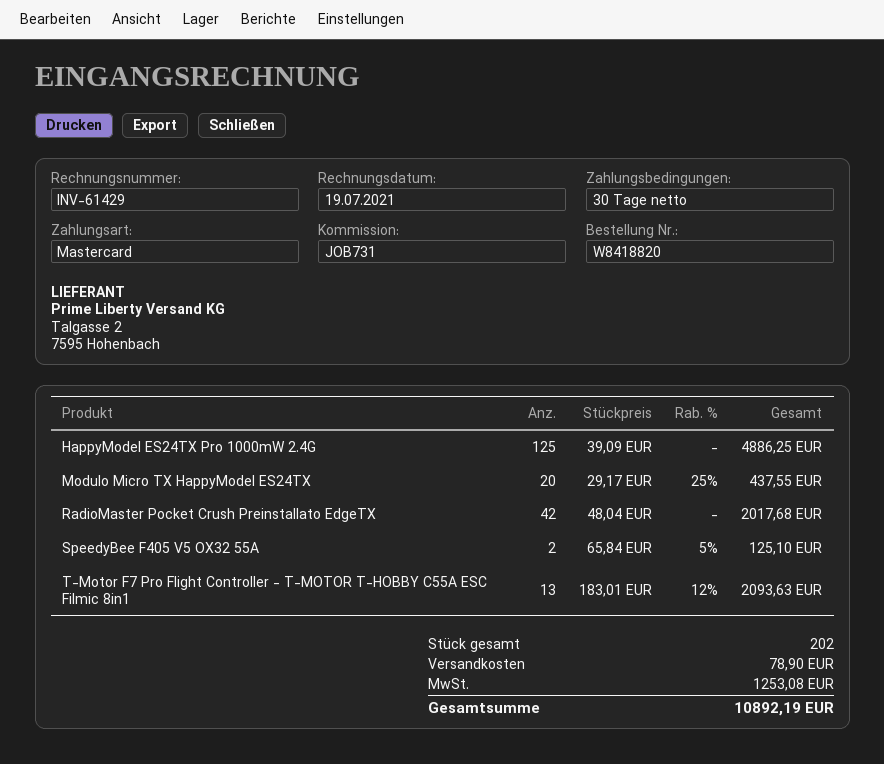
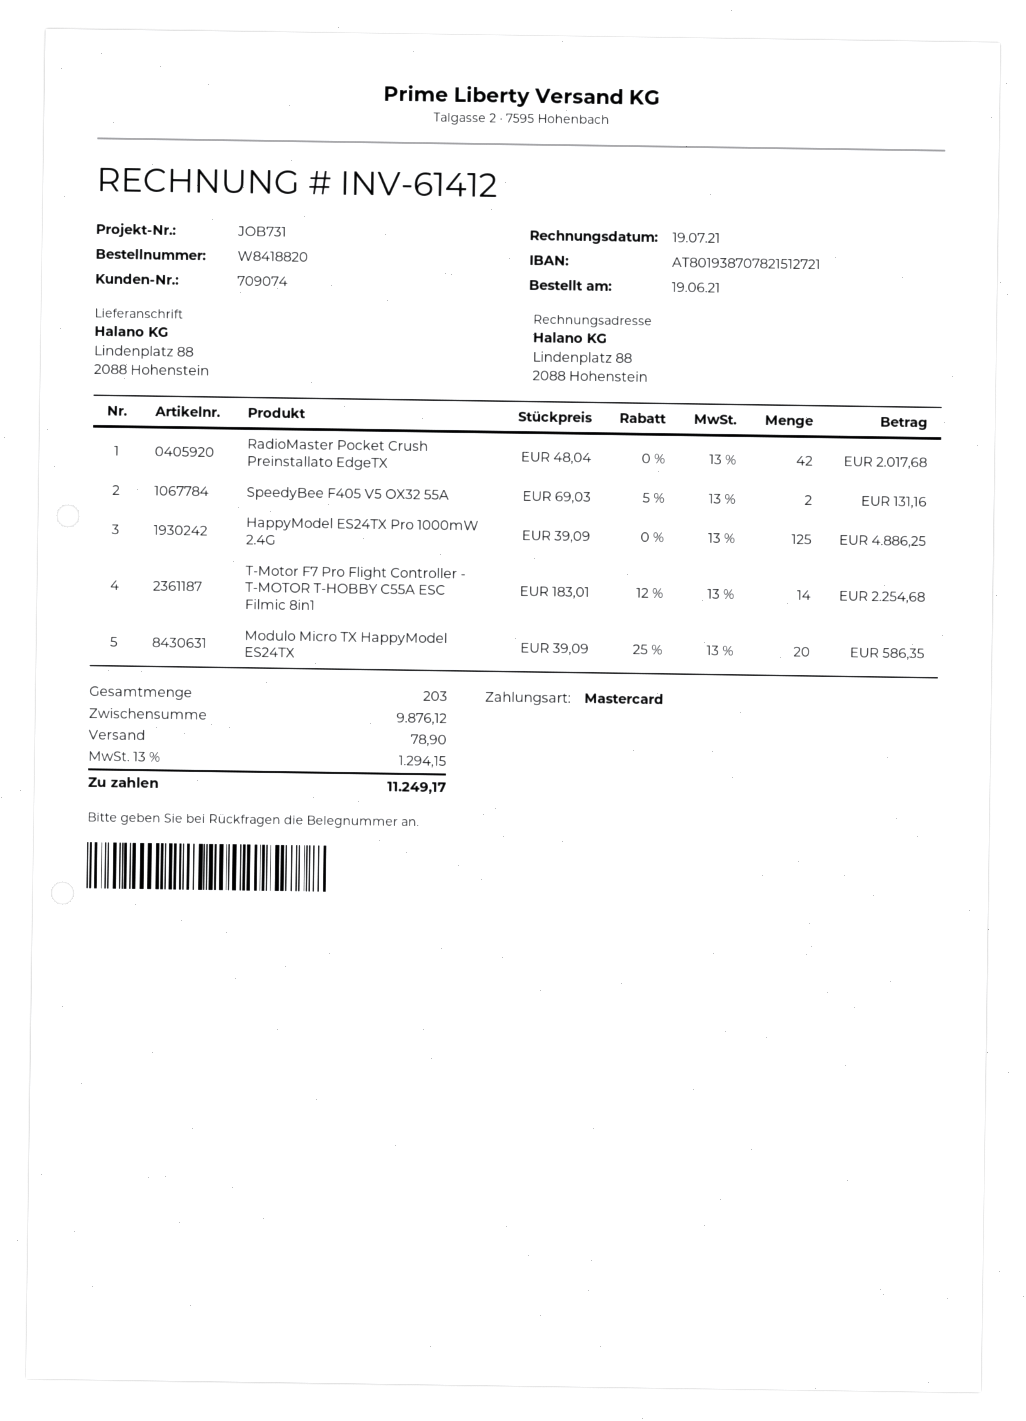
invoice number: INV-61429 -> INV-61412
Modulo Micro TX HappyModel ES24TX: 20 x 29.17 - 25% = 437.55 -> 20 x 39.09 - 25% = 586.35
SpeedyBee F405 V5 OX32 55A: 2 x 65.84 - 5% = 125.10 -> 2 x 69.03 - 5% = 131.16
T-Motor F7 Pro Flight Controller - T-MOTOR T-HOBBY C55A ESC Filmic 8in1: 13 x 183.01 - 12% = 2093.63 -> 14 x 183.01 - 12% = 2254.68
total quantity: 202 -> 203
tax: 1253.08 -> 1294.15
total: 10892.19 -> 11249.17

